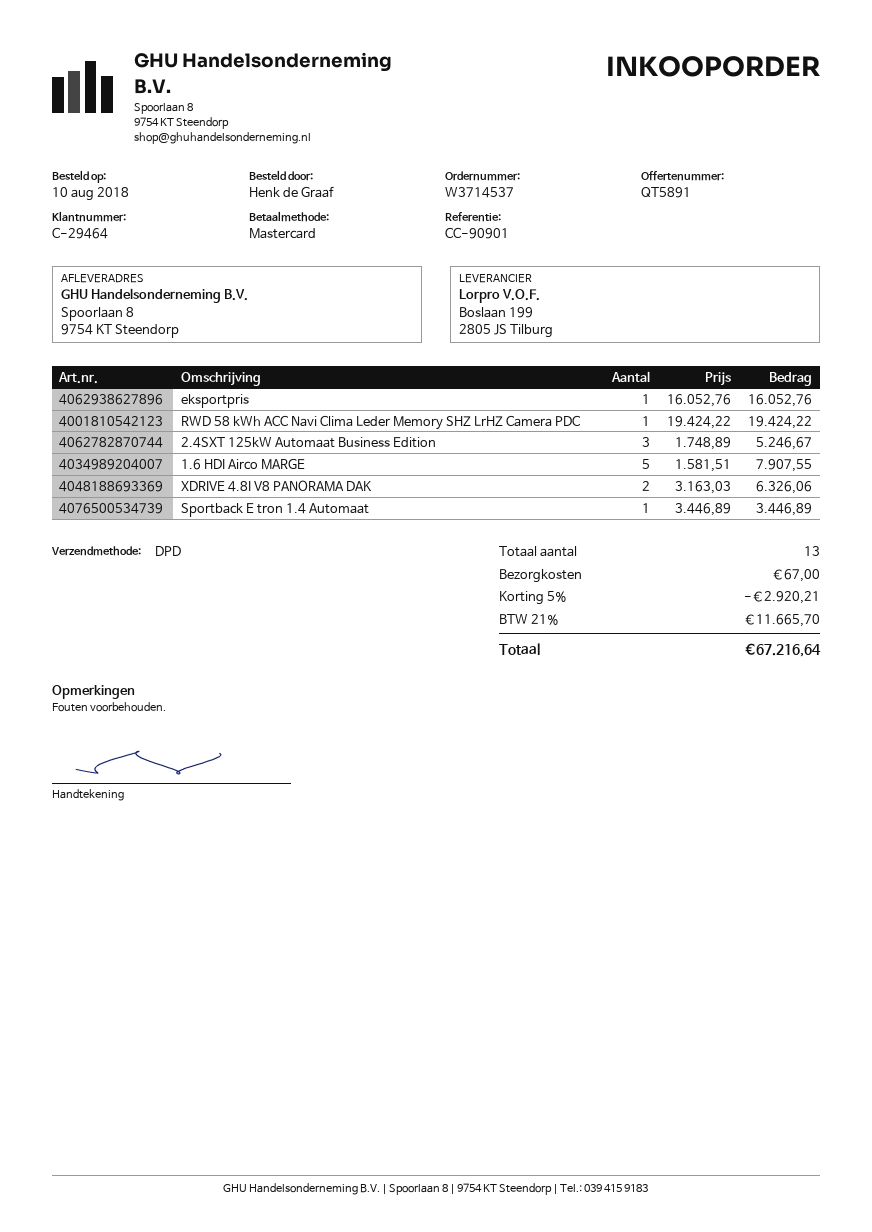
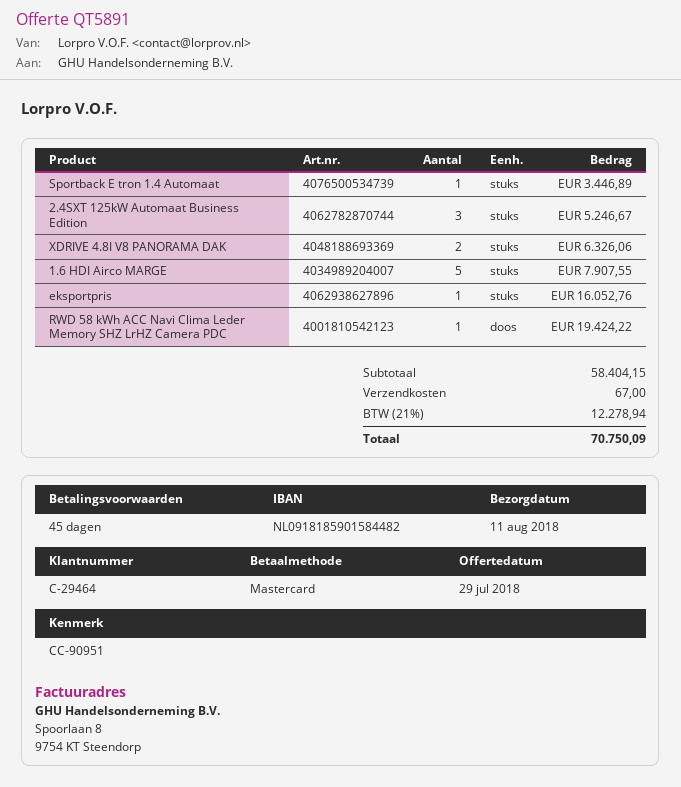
reference: CC-90901 -> CC-90951
discount: 5% = 2920.21 -> none
tax: 21% = 11665.70 -> 21% = 12278.94
total: 67216.64 -> 70750.09

